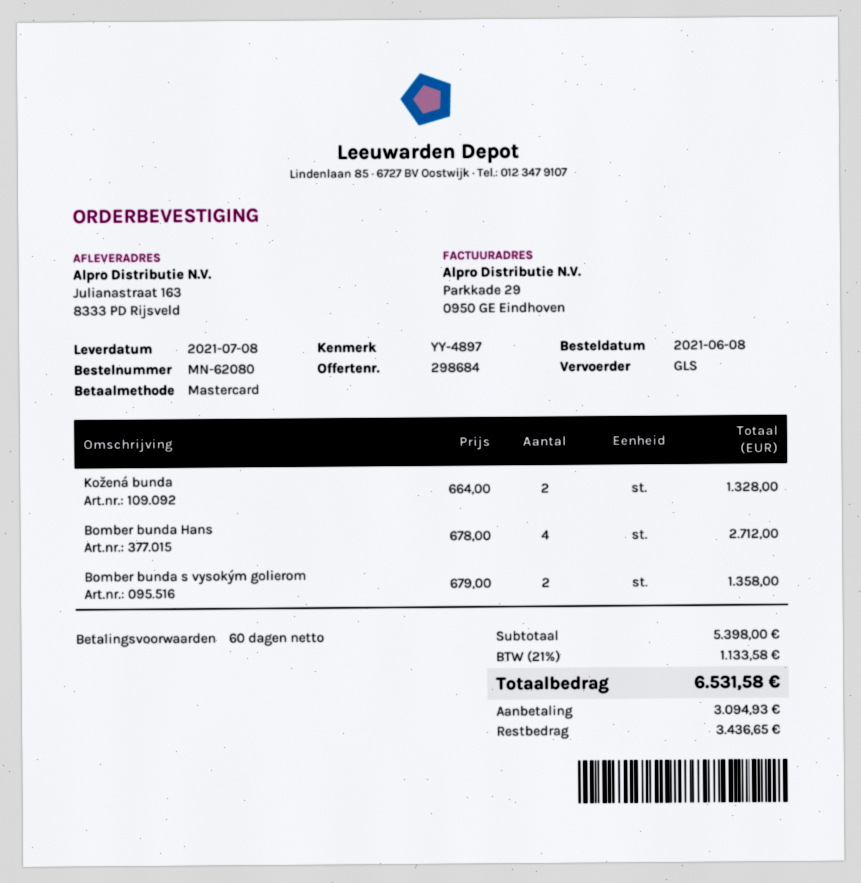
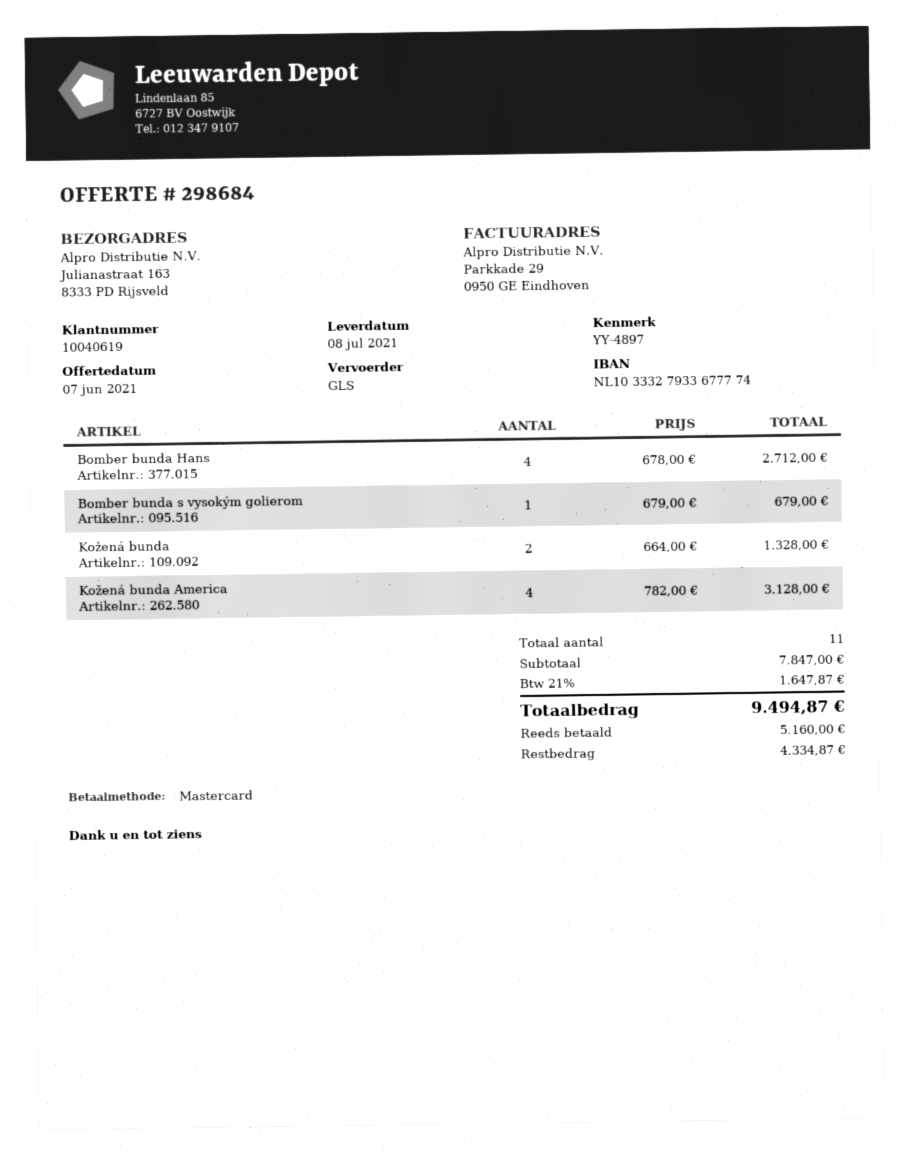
Bomber bunda s vysokým golierom: 2 x 679.00 = 1358.00 -> 1 x 679.00 = 679.00
Kožená bunda America: none -> 4 x 782.00 = 3128.00
subtotal: 5398.00 -> 7847.00
tax: 21% = 1133.58 -> 21% = 1647.87
total: 6531.58 -> 9494.87
deposit: 3094.93 -> 5160.00
balance: 3436.65 -> 4334.87

